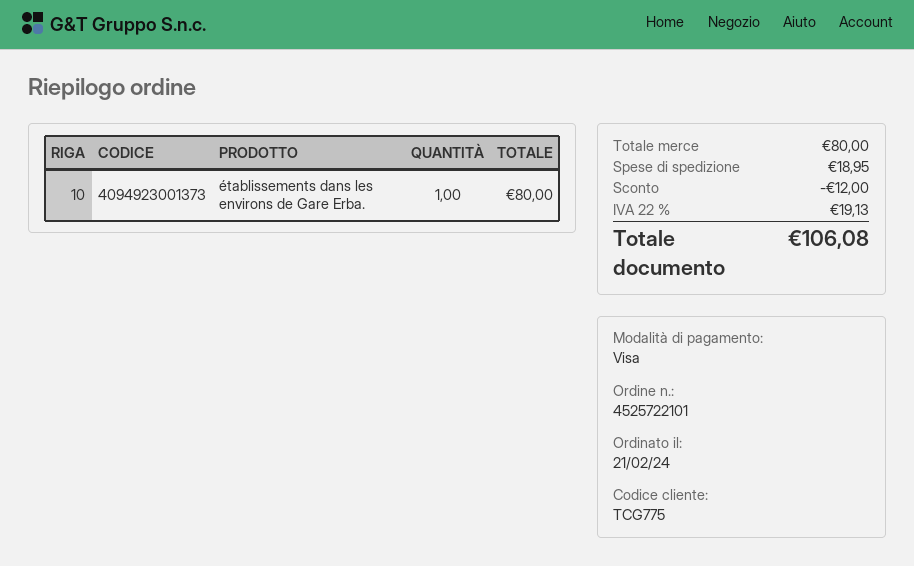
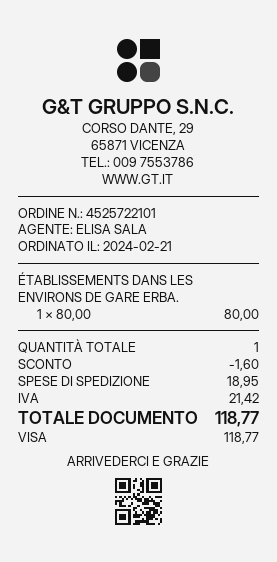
discount: 12.00 -> 1.60
tax: 19.13 -> 21.42
total: 106.08 -> 118.77

